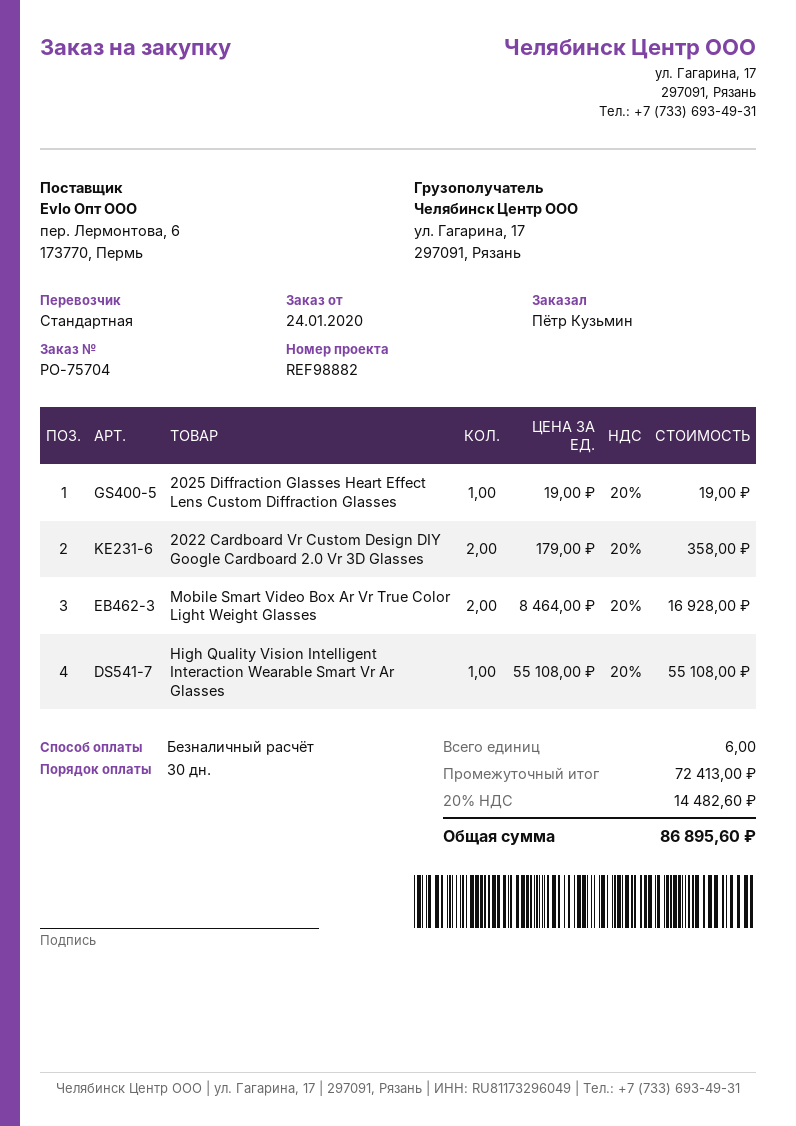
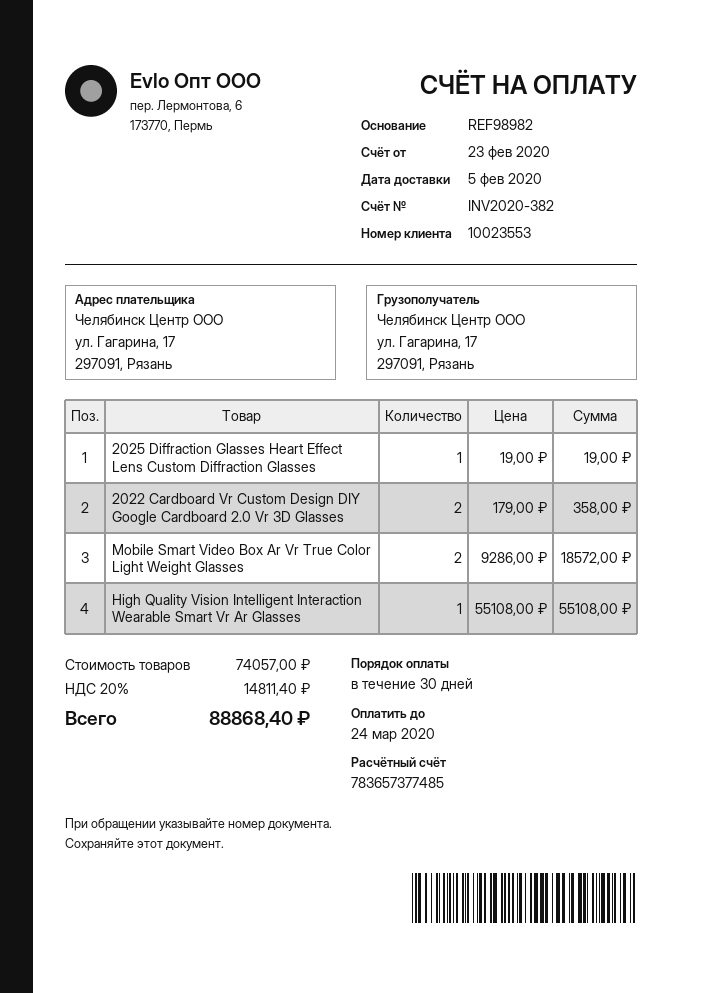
reference: REF98882 -> REF98982
Mobile Smart Video Box Ar Vr True Color Light Weight Glasses: 2 x 8464.00 = 16928.00 -> 2 x 9286.00 = 18572.00
subtotal: 72413.00 -> 74057.00
tax: 20% = 14482.60 -> 20% = 14811.40
total: 86895.60 -> 88868.40

